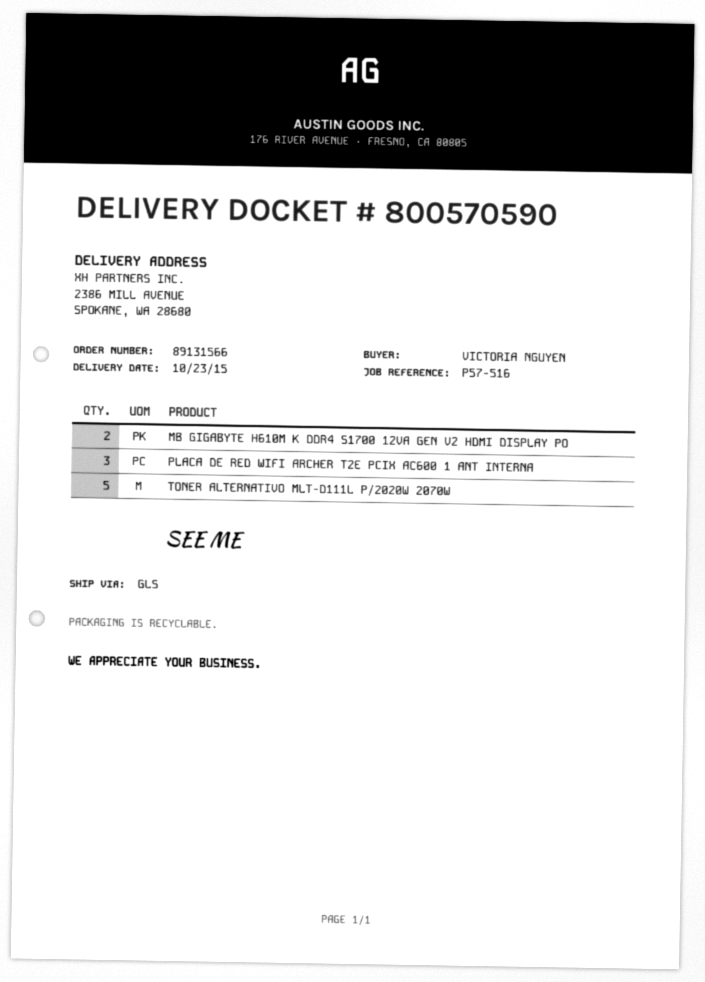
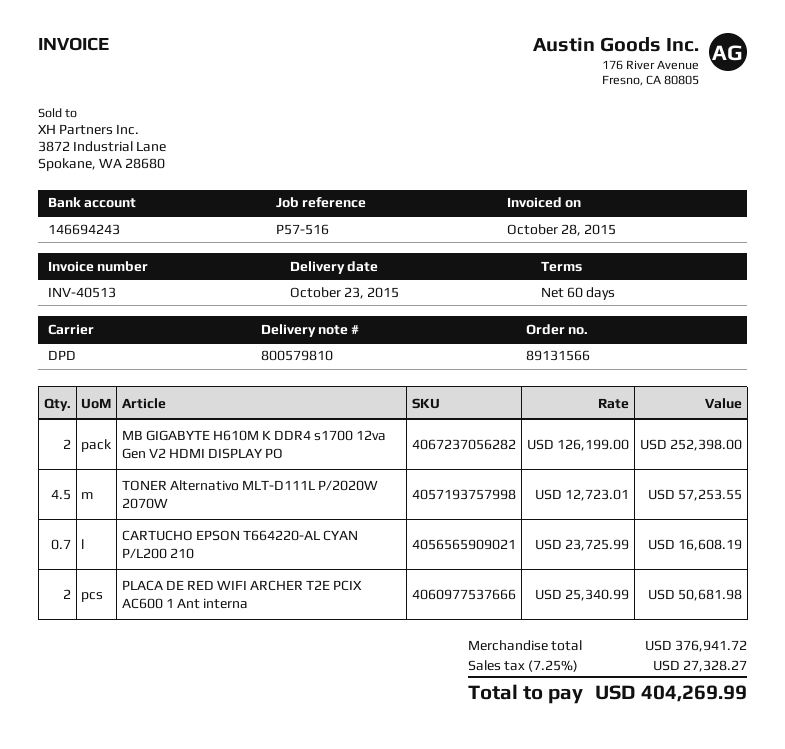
delivery note number: 800570590 -> 800579810
shipping method: GLS -> DPD
PLACA DE RED WIFI ARCHER T2E PCIX AC600 1 ANT INTERNA: 3 -> 2
TONER ALTERNATIVO MLT-D111L P/2020W 2070W: 5 -> 4.5
CARTUCHO EPSON T664220-AL CYAN P/L200 210: none -> 0.7

